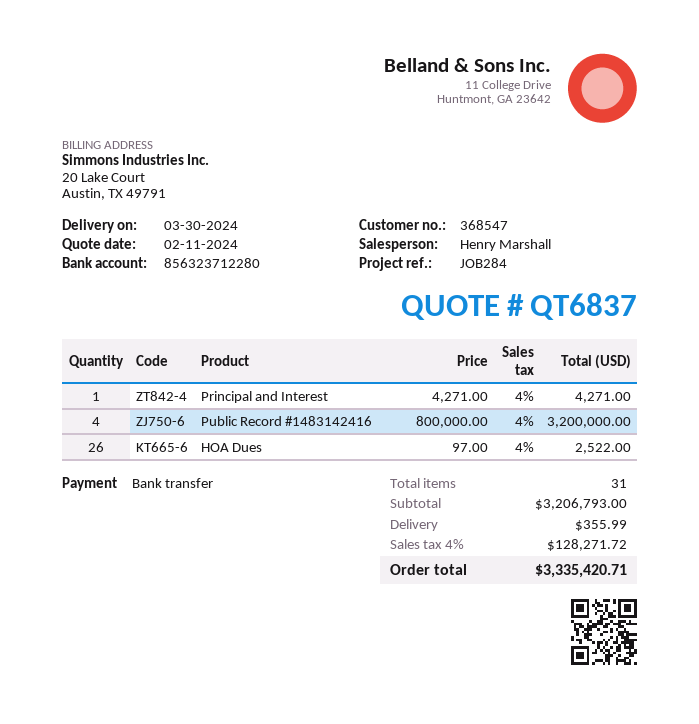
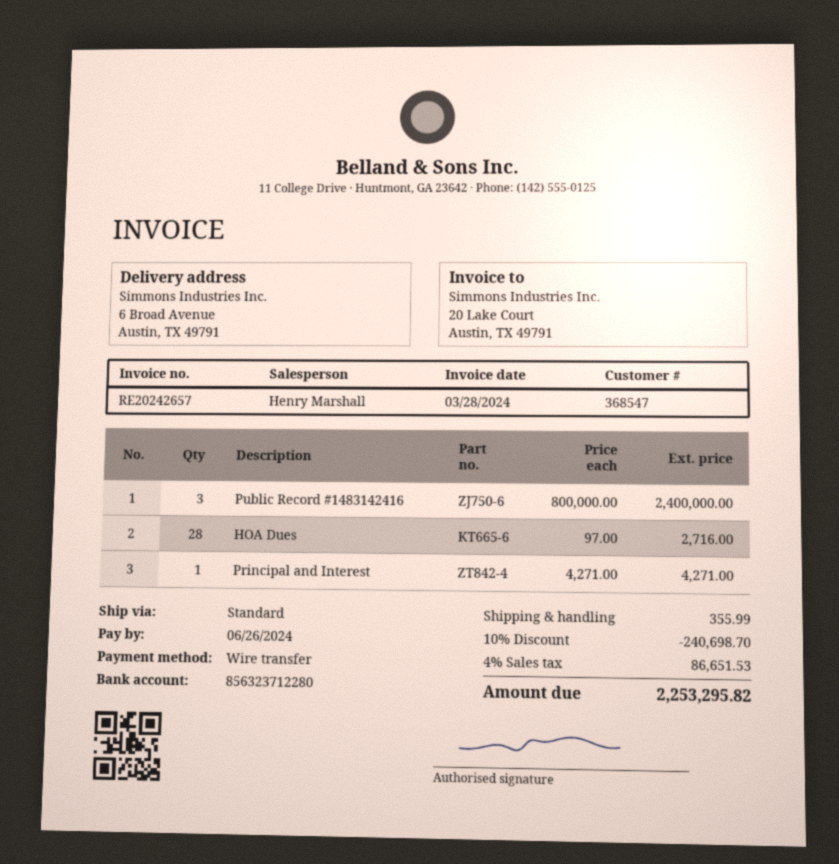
Public Record #1483142416: 4 x 800000.00 = 3200000.00 -> 3 x 800000.00 = 2400000.00
HOA Dues: 26 x 97.00 = 2522.00 -> 28 x 97.00 = 2716.00
discount: none -> 10% = 240698.70
tax: 4% = 128271.72 -> 4% = 86651.53
total: 3335420.71 -> 2253295.82

